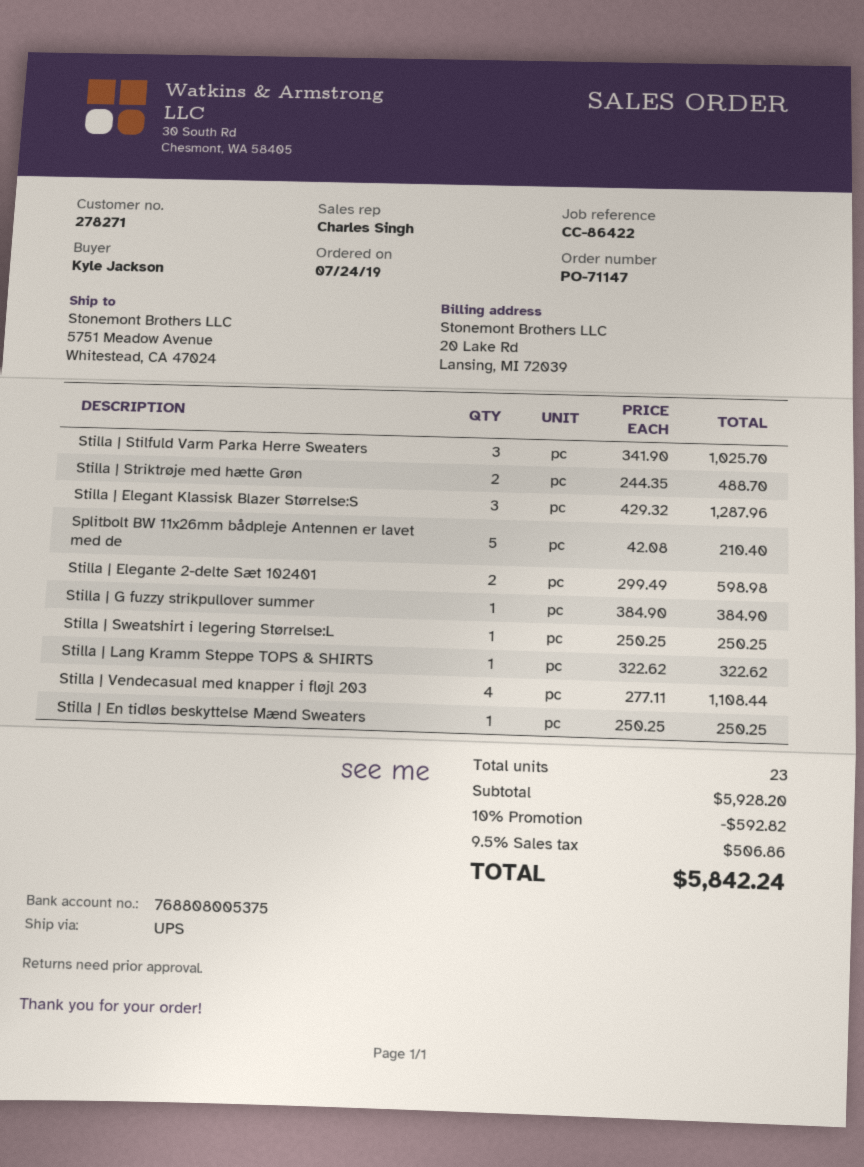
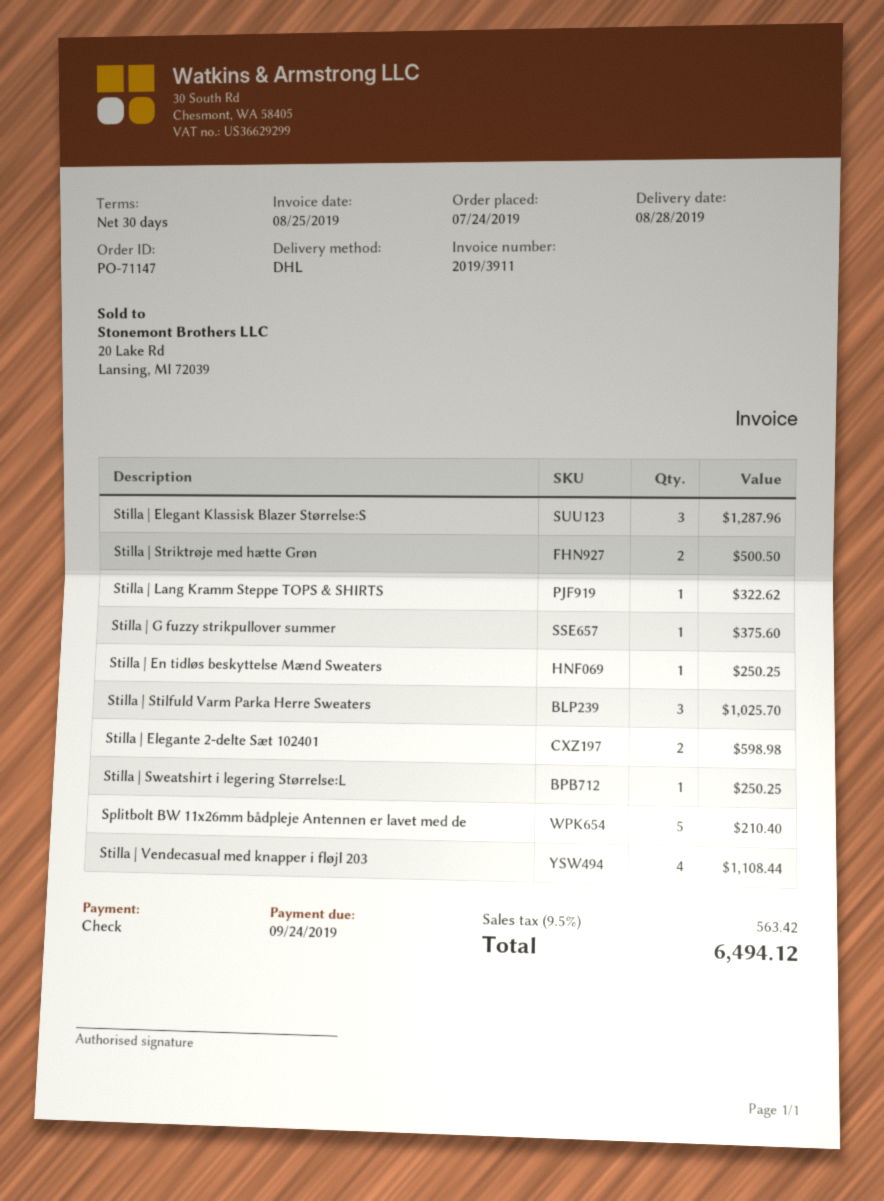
shipping method: UPS -> DHL
Stilla | Striktrøje med hætte Grøn: 2 for 488.70 -> 2 for 500.50
Stilla | G fuzzy strikpullover summer: 1 for 384.90 -> 1 for 375.60
discount: 10% = 592.82 -> none
tax: 9.5% = 506.86 -> 9.5% = 563.42
total: 5842.24 -> 6494.12

